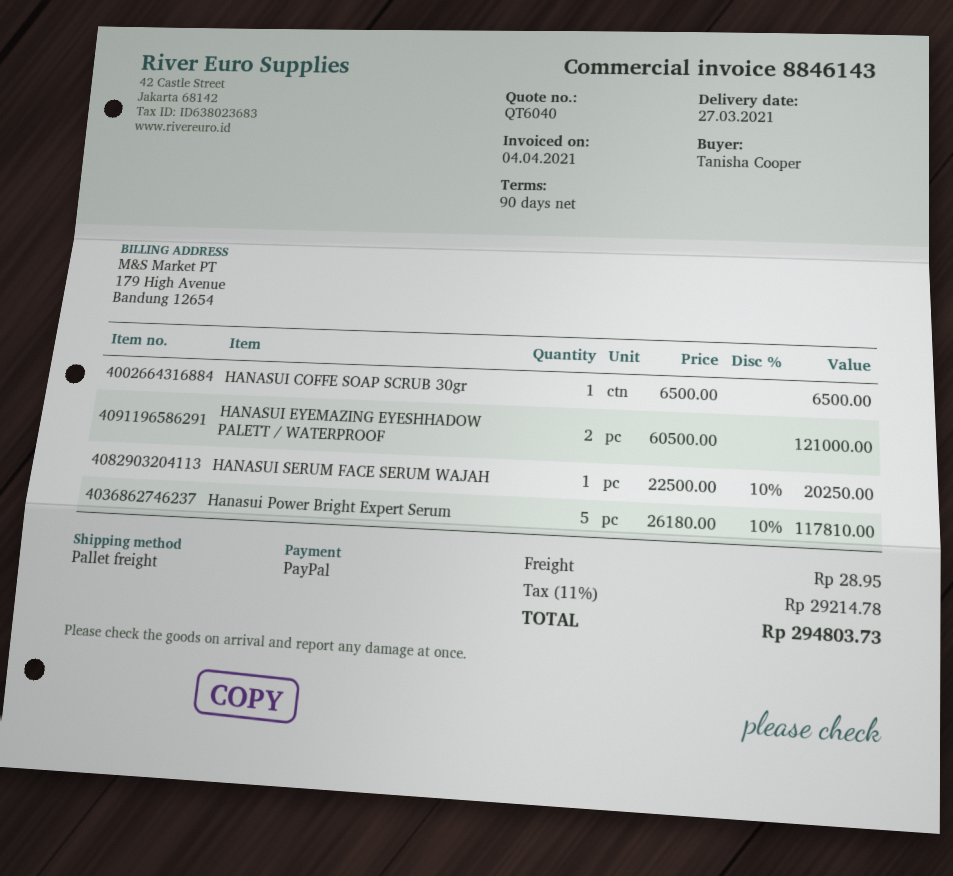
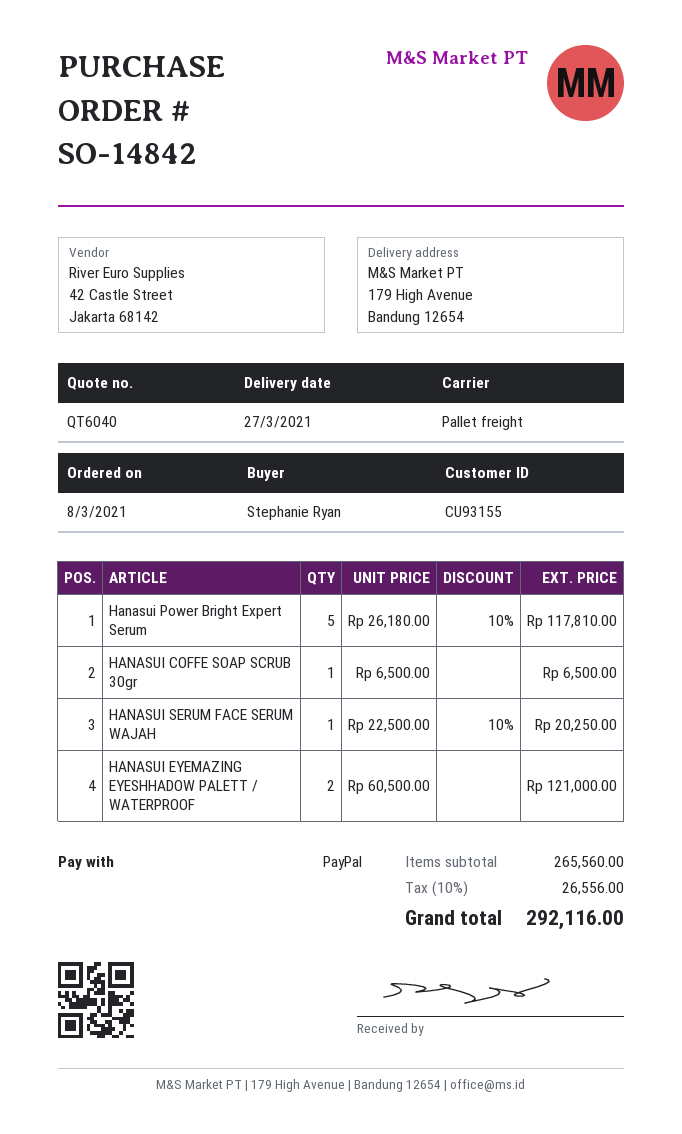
ordered by: Tanisha Cooper -> Stephanie Ryan
shipping: 28.95 -> none
tax: 11% = 29214.78 -> 10% = 26556.00
total: 294803.73 -> 292116.00

